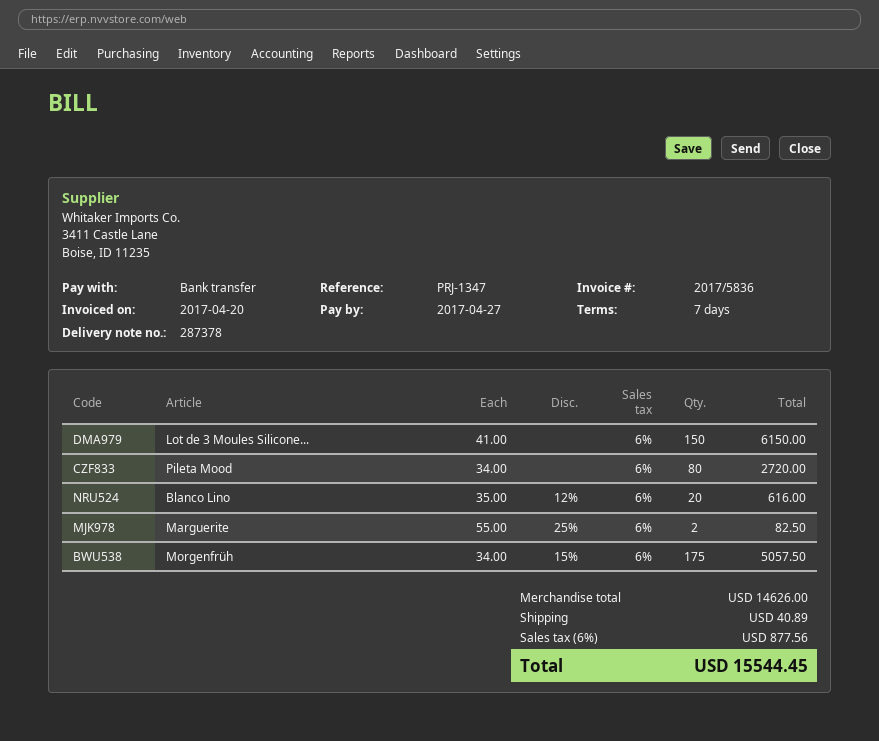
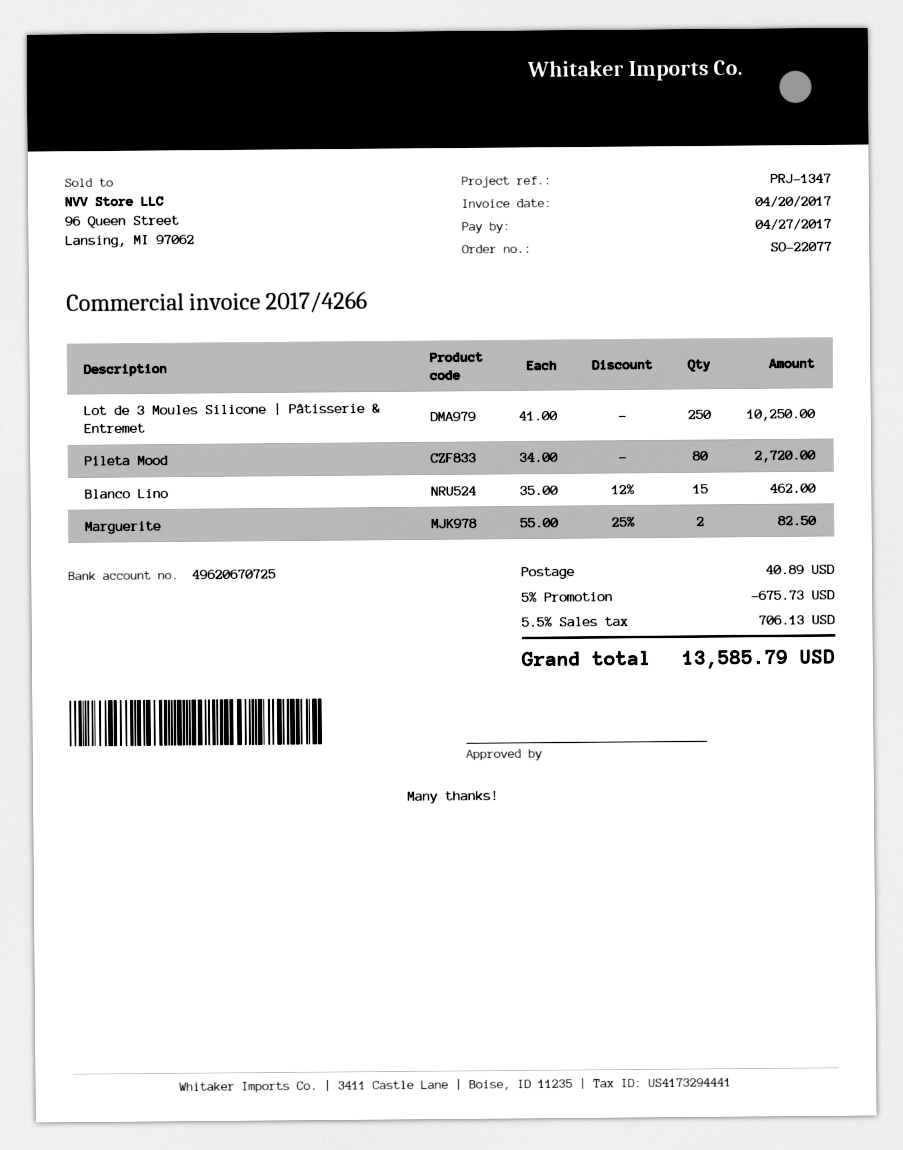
invoice number: 2017/5836 -> 2017/4266
Lot de 3 Moules Silicone...: 150 x 41.00 = 6150.00 -> 250 x 41.00 = 10250.00
Blanco Lino: 20 x 35.00 - 12% = 616.00 -> 15 x 35.00 - 12% = 462.00
Morgenfrüh: 175 x 34.00 - 15% = 5057.50 -> none
discount: none -> 5% = 675.73
tax: 6% = 877.56 -> 5.5% = 706.13
total: 15544.45 -> 13585.79

